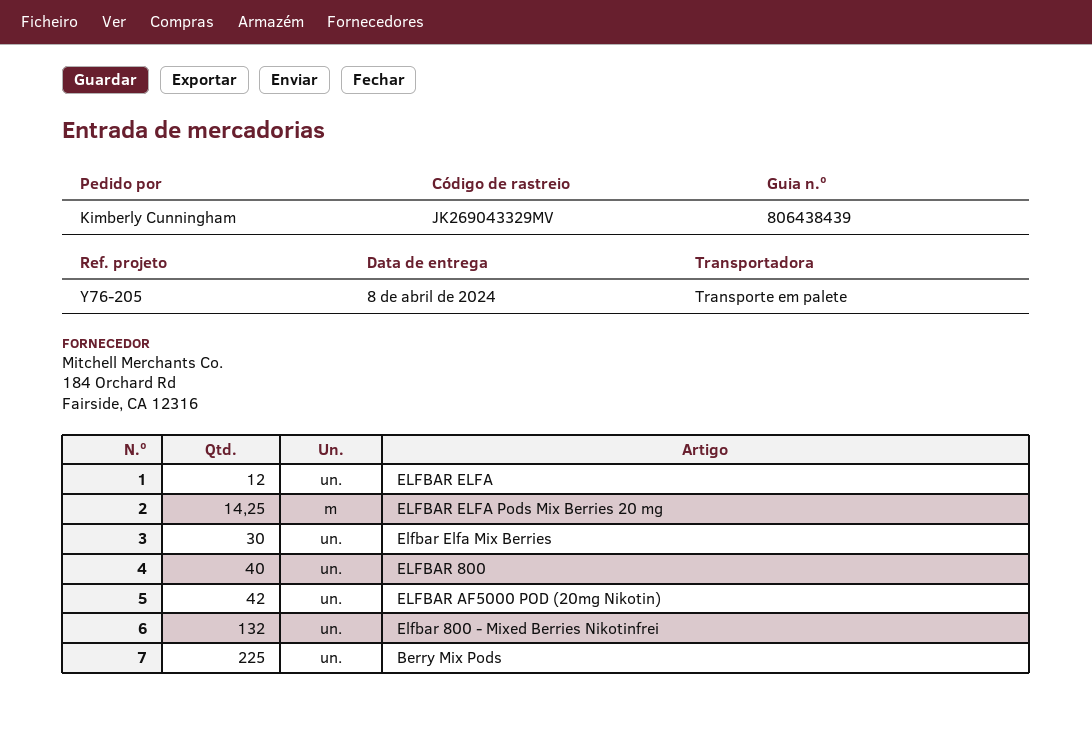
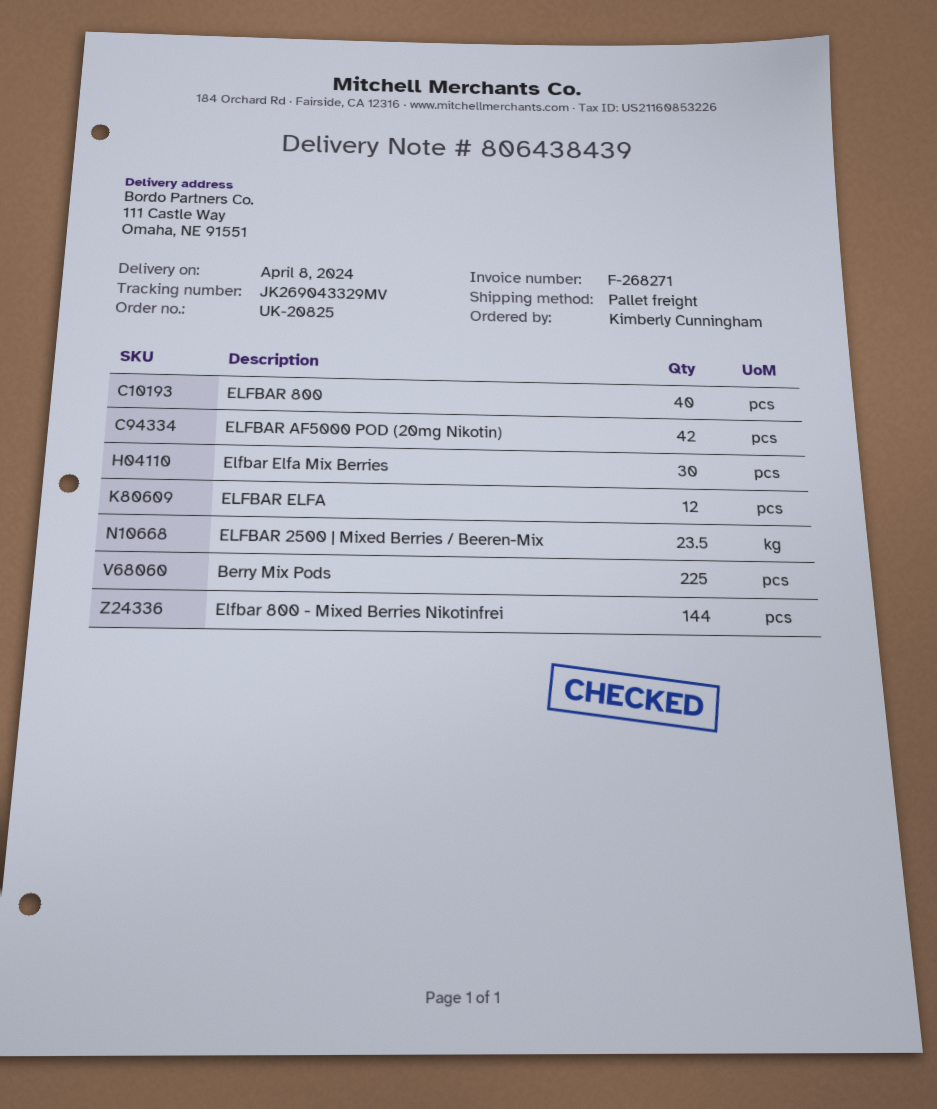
ELFBAR ELFA Pods Mix Berries 20 mg: 14.25 -> none
Elfbar 800 - Mixed Berries Nikotinfrei: 132 -> 144
ELFBAR 2500 | Mixed Berries / Beeren-Mix: none -> 23.5

